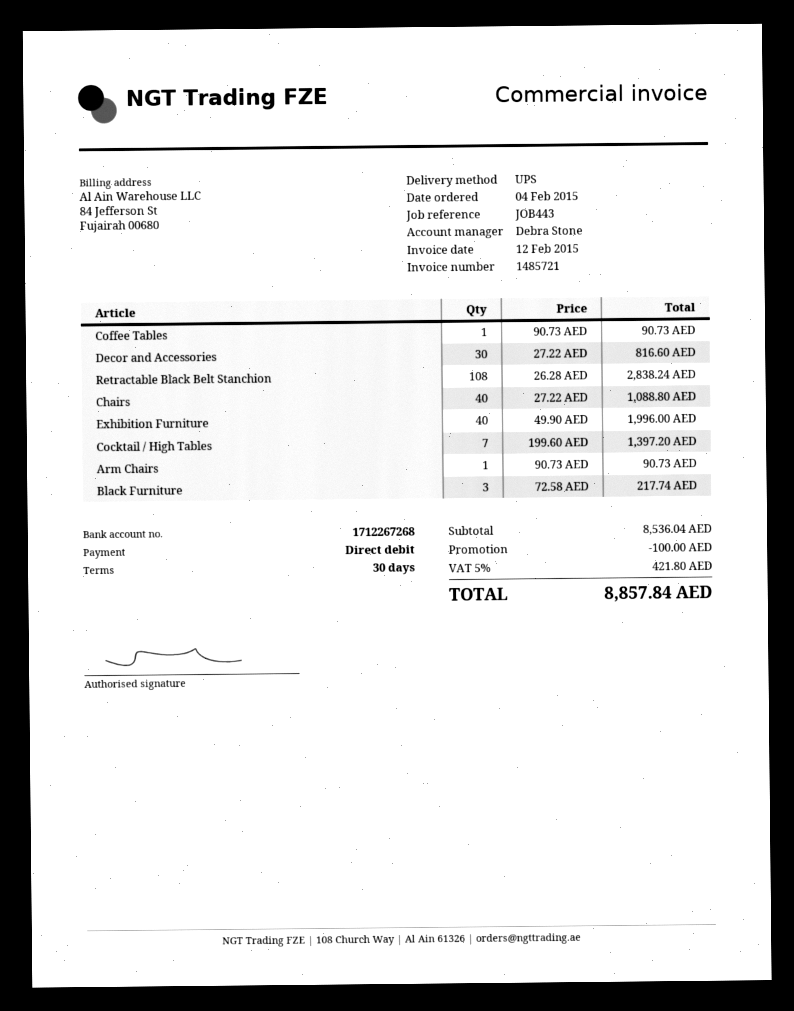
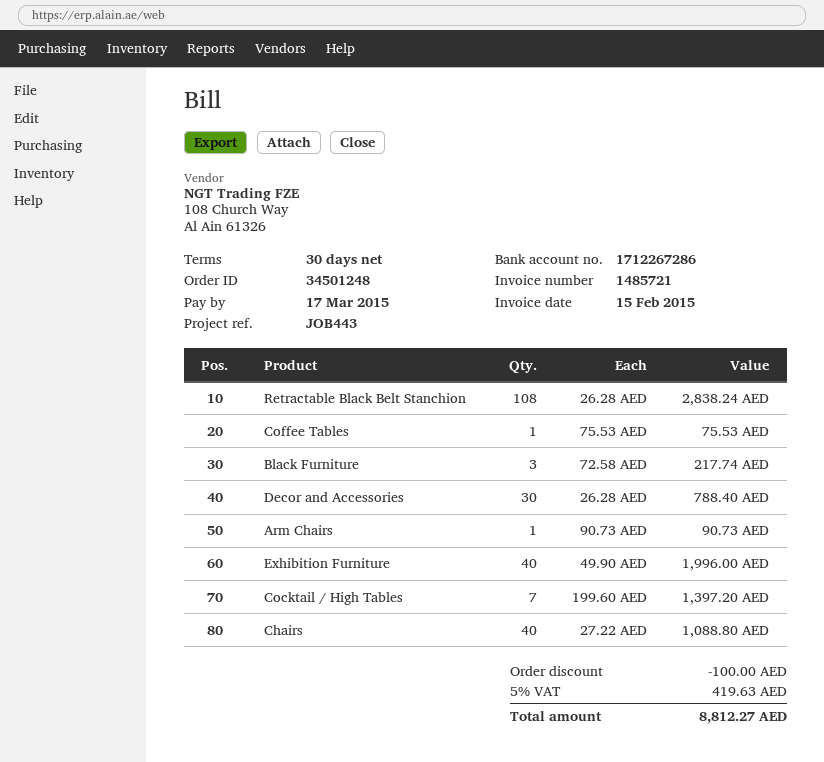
invoice date: 2015-02-12 -> 2015-02-15
bank account: 1712267268 -> 1712267286
Coffee Tables: 1 x 90.73 = 90.73 -> 1 x 75.53 = 75.53
Decor and Accessories: 30 x 27.22 = 816.60 -> 30 x 26.28 = 788.40
tax: 5% = 421.80 -> 5% = 419.63
total: 8857.84 -> 8812.27

